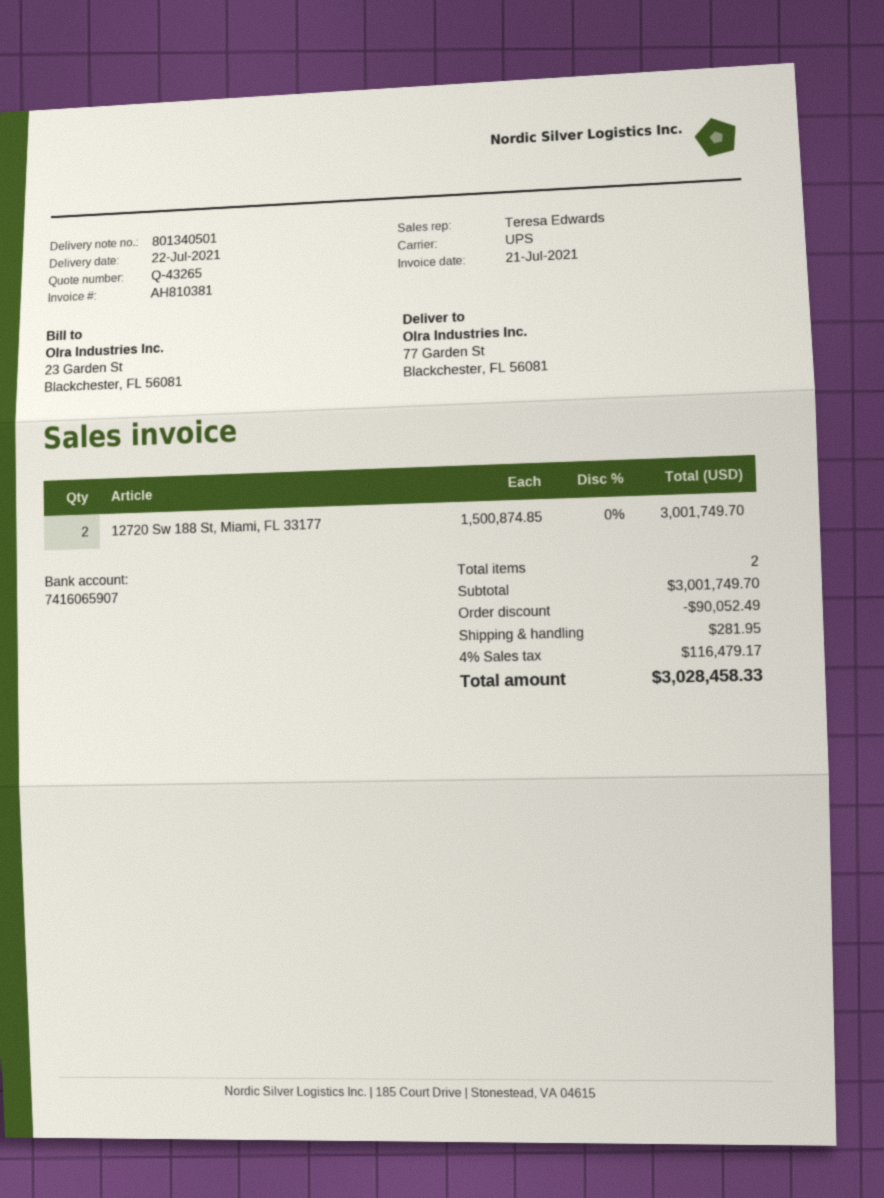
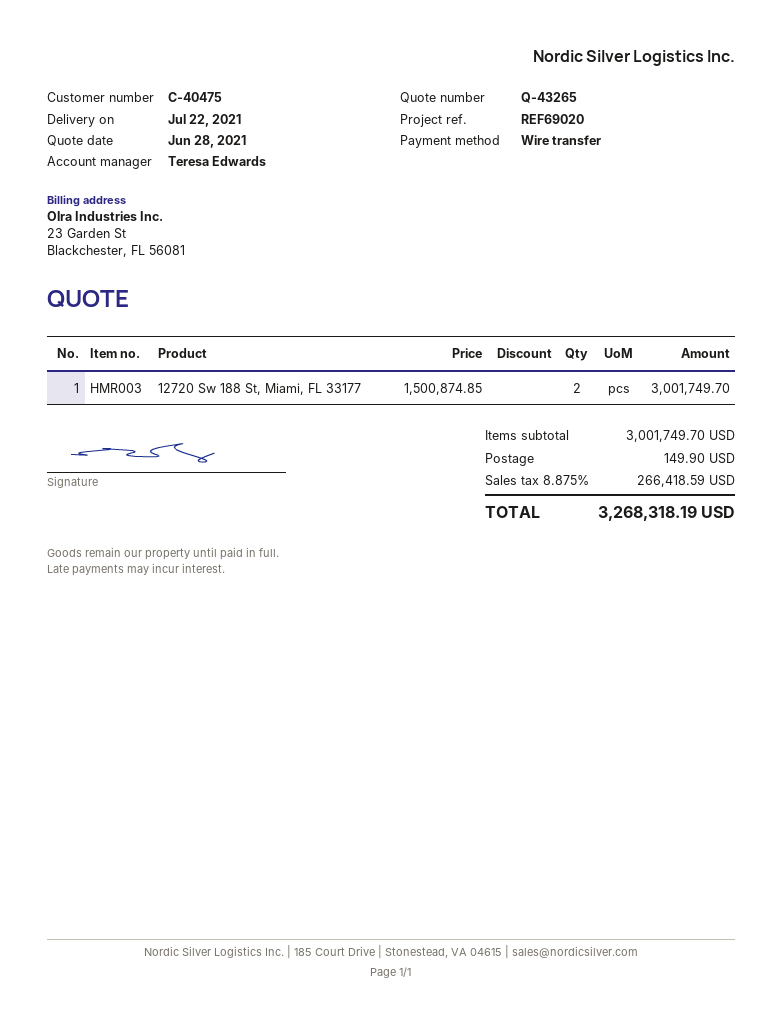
discount: 90052.49 -> none
shipping: 281.95 -> 149.90
tax: 4% = 116479.17 -> 8.875% = 266418.59
total: 3028458.33 -> 3268318.19

